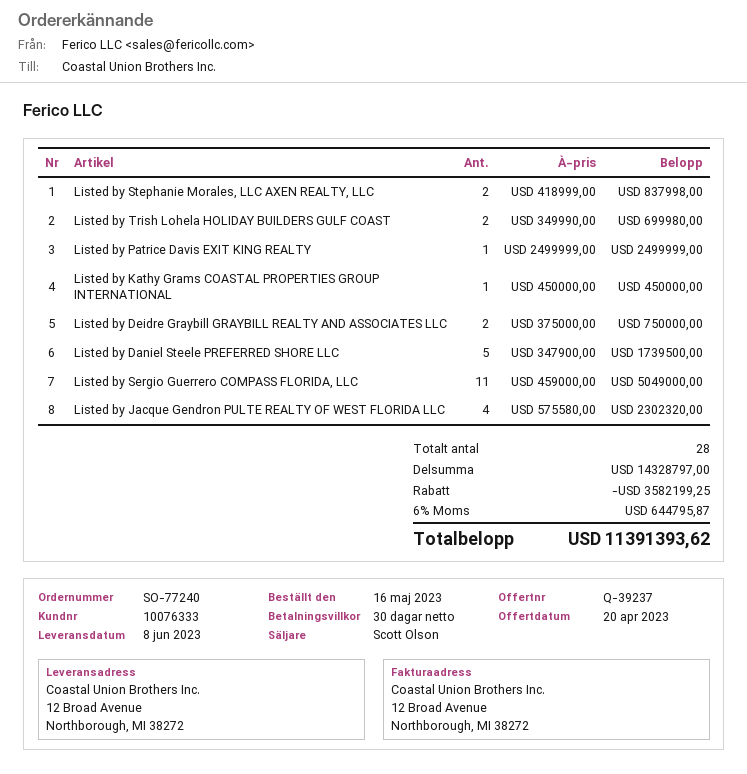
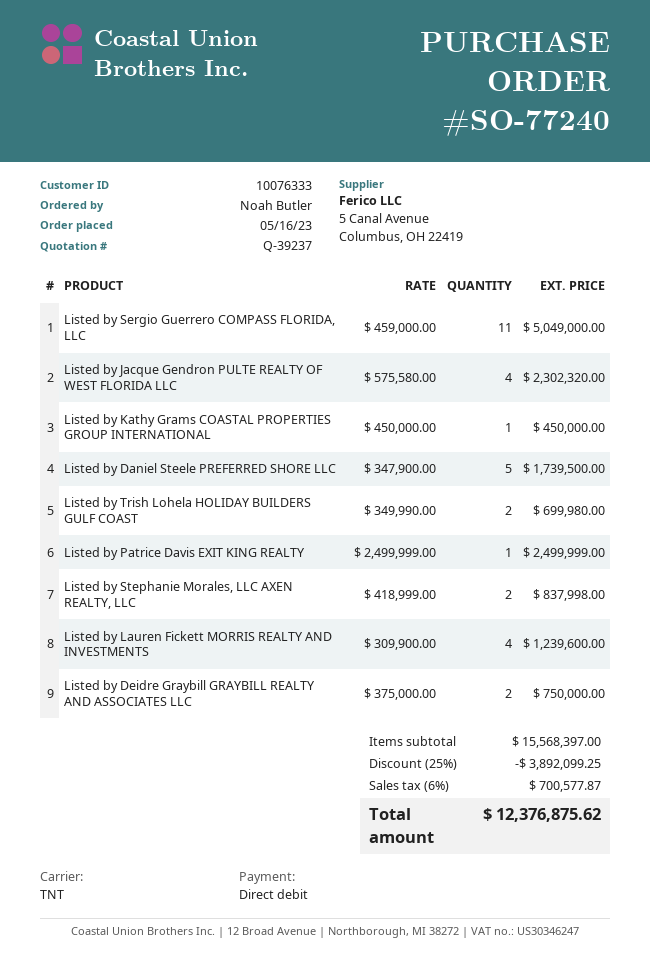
Listed by Lauren Fickett MORRIS REALTY AND INVESTMENTS: none -> 4 x 309900.00 = 1239600.00
subtotal: 14328797.00 -> 15568397.00
discount: 3582199.25 -> 3892099.25
tax: 6% = 644795.87 -> 6% = 700577.87
total: 11391393.62 -> 12376875.62

